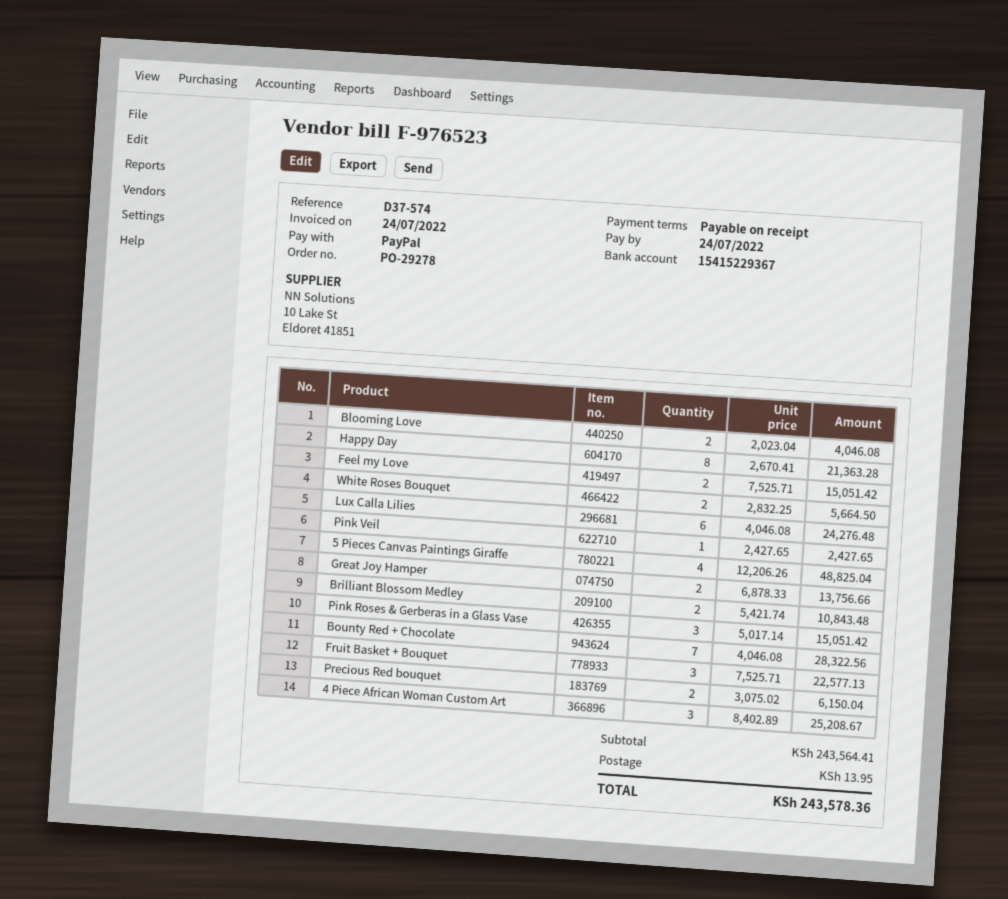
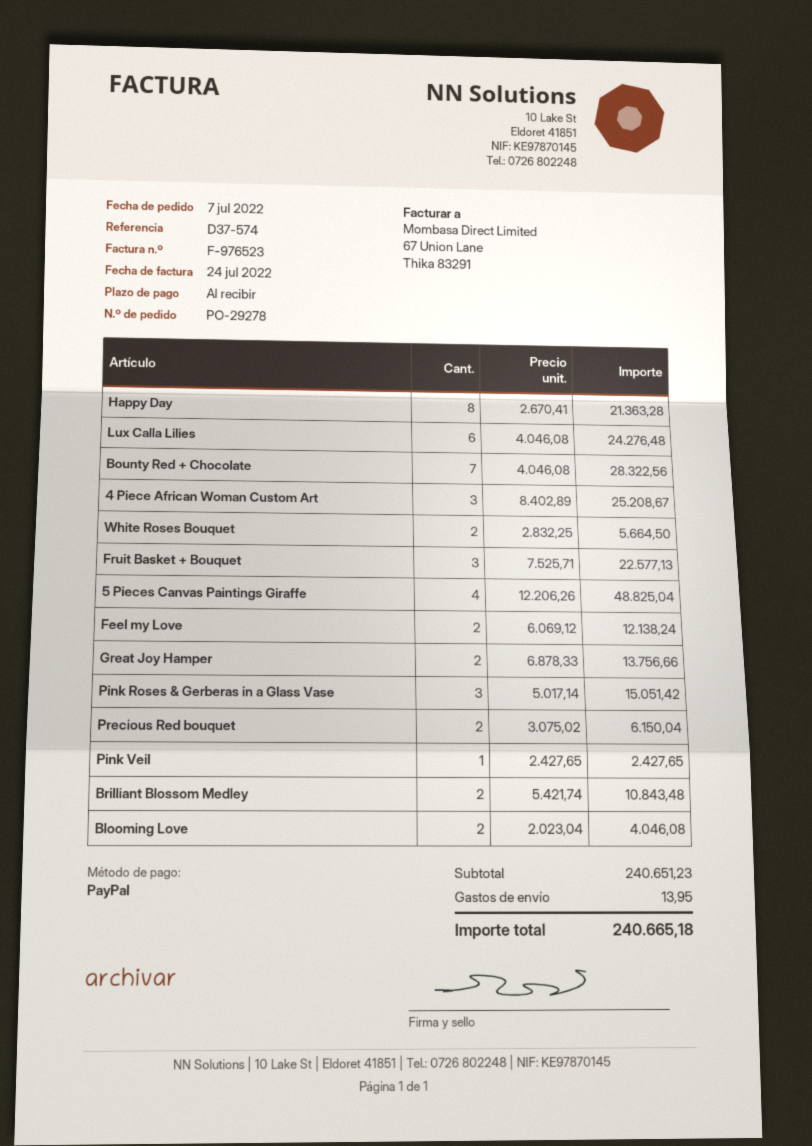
Feel my Love: 2 x 7525.71 = 15051.42 -> 2 x 6069.12 = 12138.24
subtotal: 243564.41 -> 240651.23
total: 243578.36 -> 240665.18

